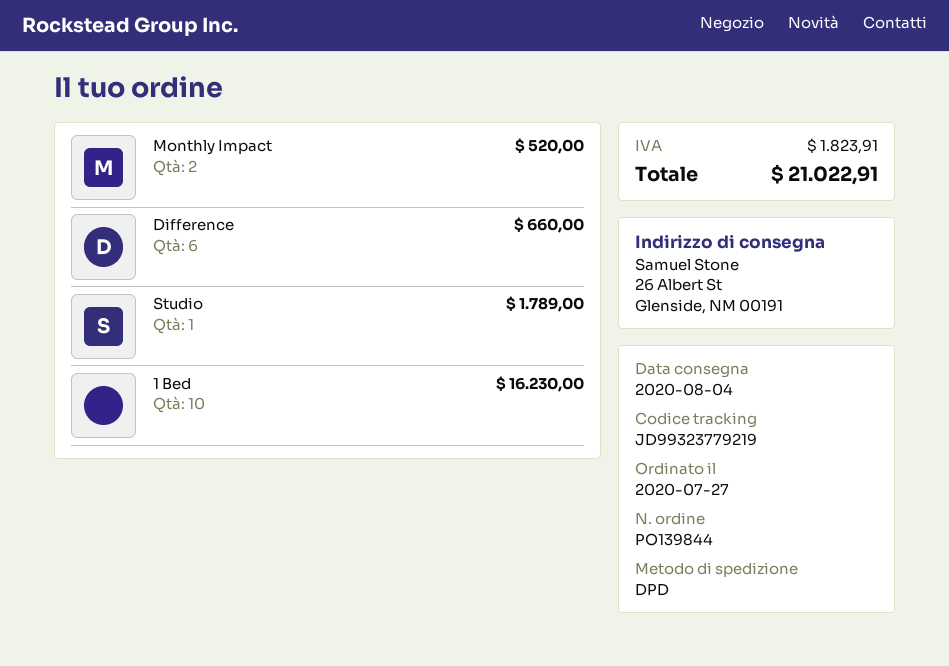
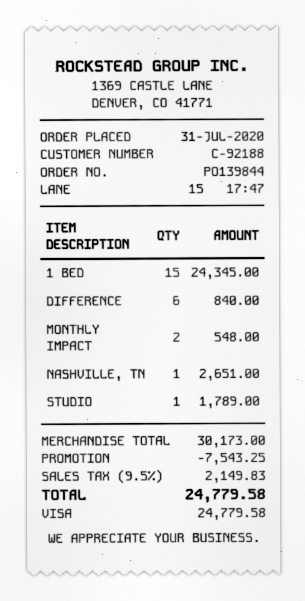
order date: 2020-07-27 -> 2020-07-31
Monthly Impact: 2 for 520.00 -> 2 for 548.00
Difference: 6 for 660.00 -> 6 for 840.00
1 Bed: 10 for 16230.00 -> 15 for 24345.00
NASHVILLE, TN: none -> 1 for 2651.00
discount: none -> 7543.25
tax: 1823.91 -> 2149.83
total: 21022.91 -> 24779.58

